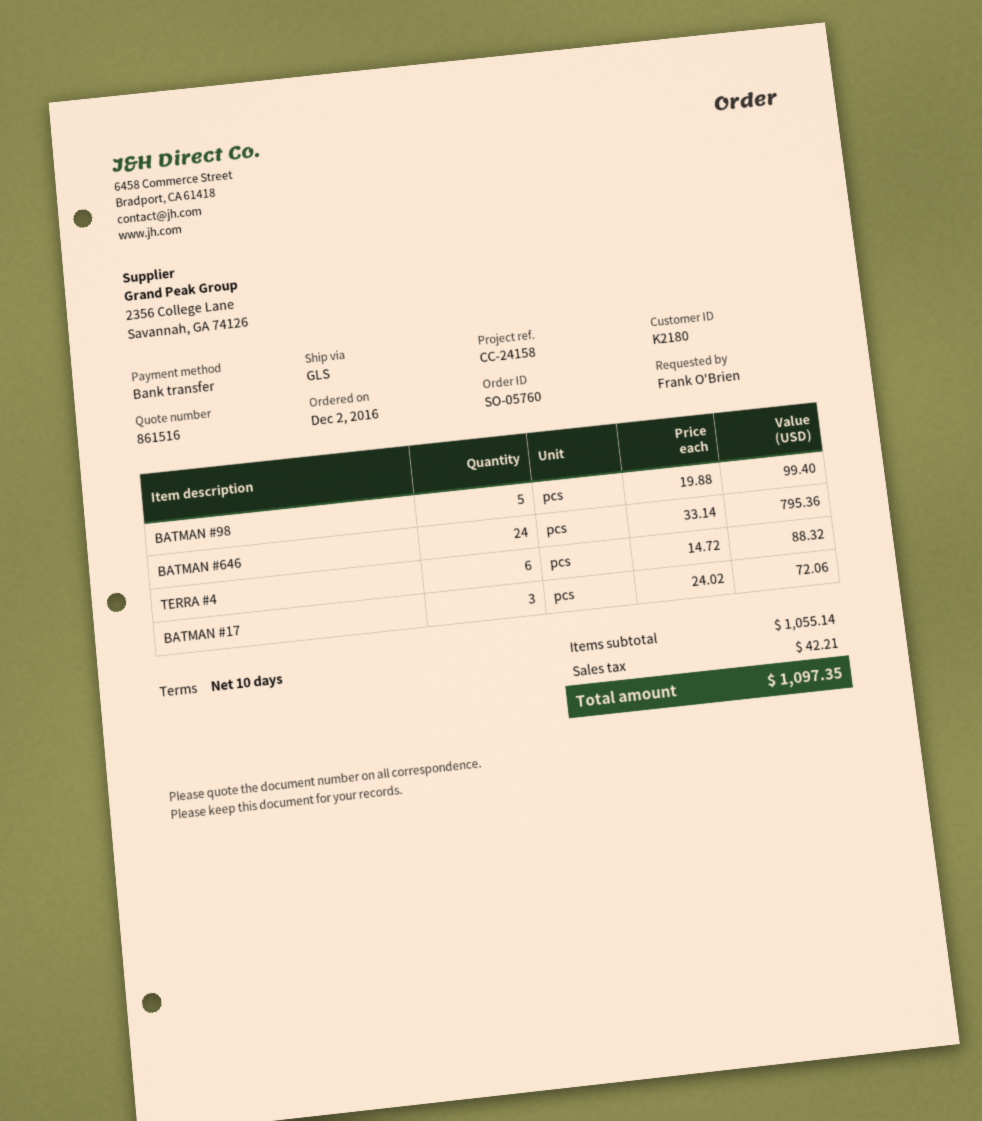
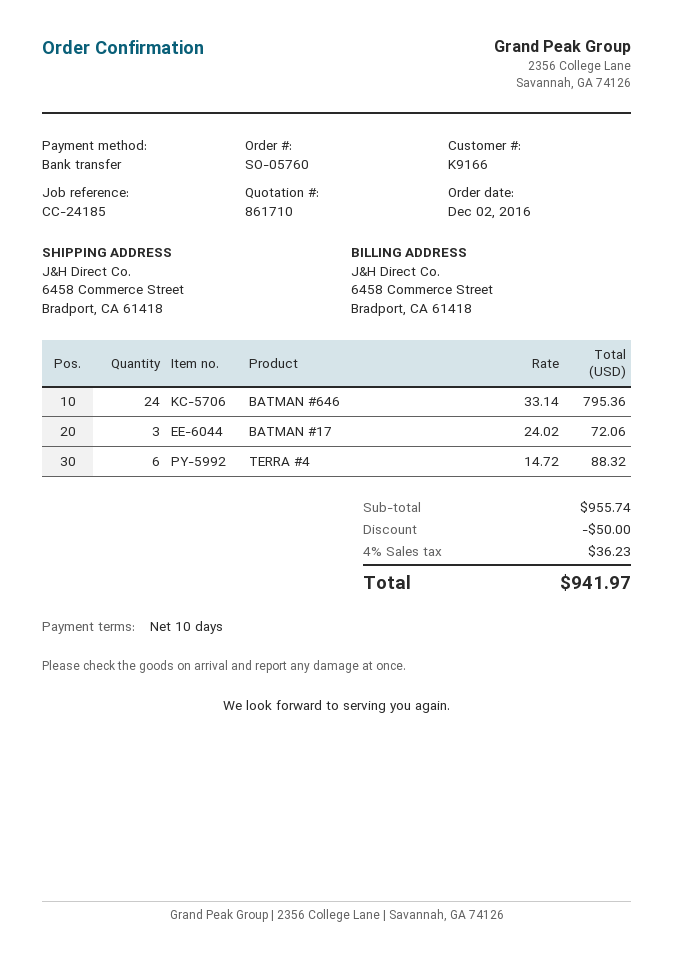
quote number: 861516 -> 861710
customer number: K2180 -> K9166
reference: CC-24158 -> CC-24185
BATMAN #98: 5 x 19.88 = 99.40 -> none
subtotal: 1055.14 -> 955.74
discount: none -> 50.00
tax: 42.21 -> 36.23
total: 1097.35 -> 941.97

